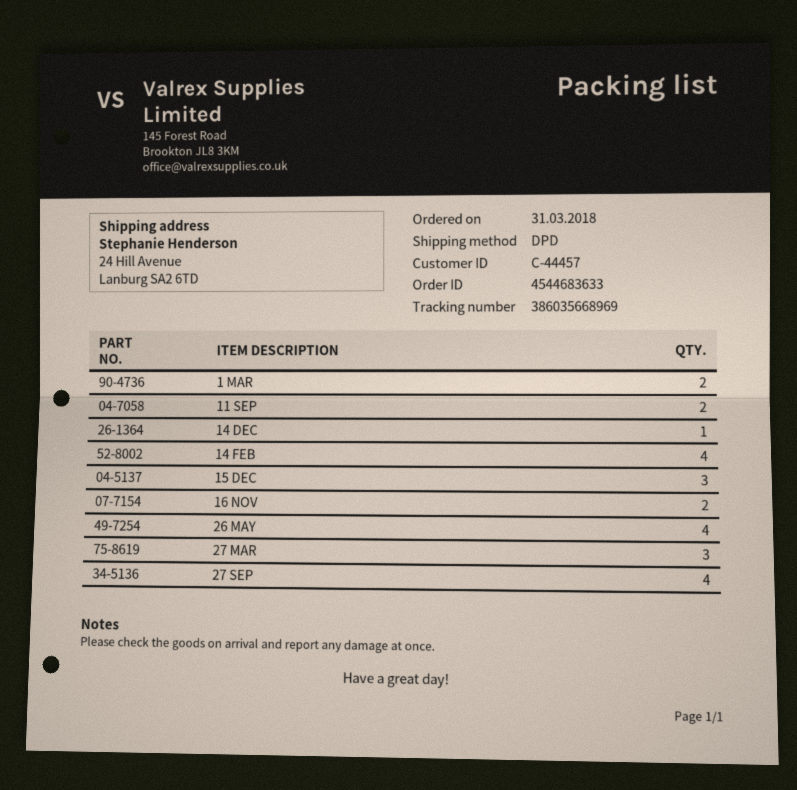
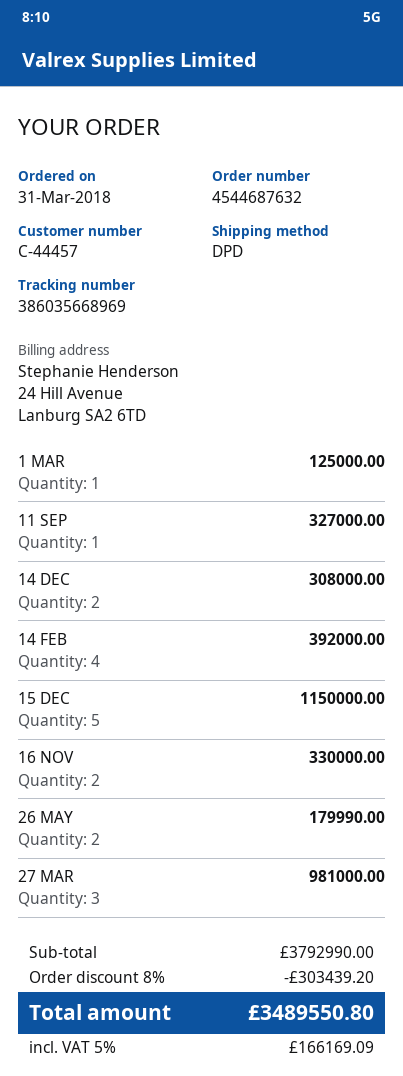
order number: 4544683633 -> 4544687632
1 MAR: 2 -> 1
11 SEP: 2 -> 1
14 DEC: 1 -> 2
15 DEC: 3 -> 5
26 MAY: 4 -> 2
27 SEP: 4 -> none

